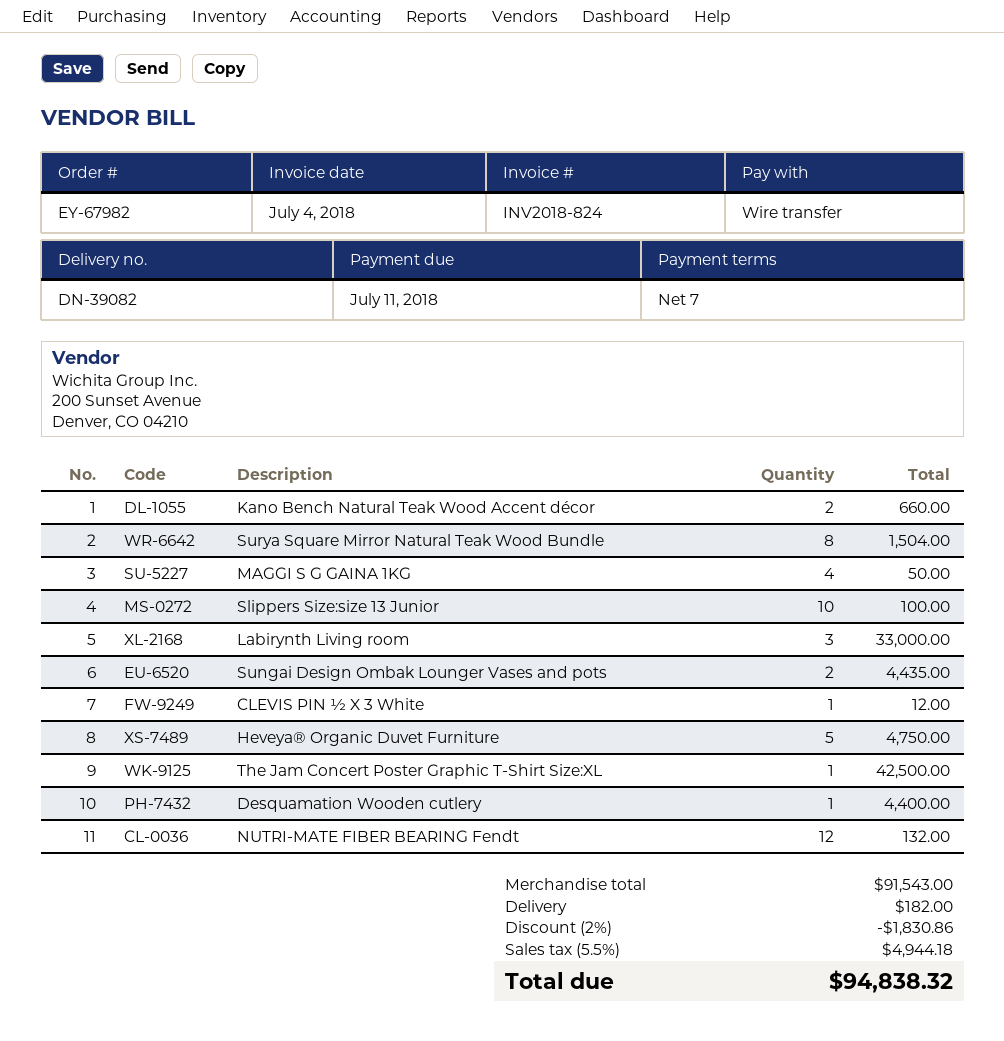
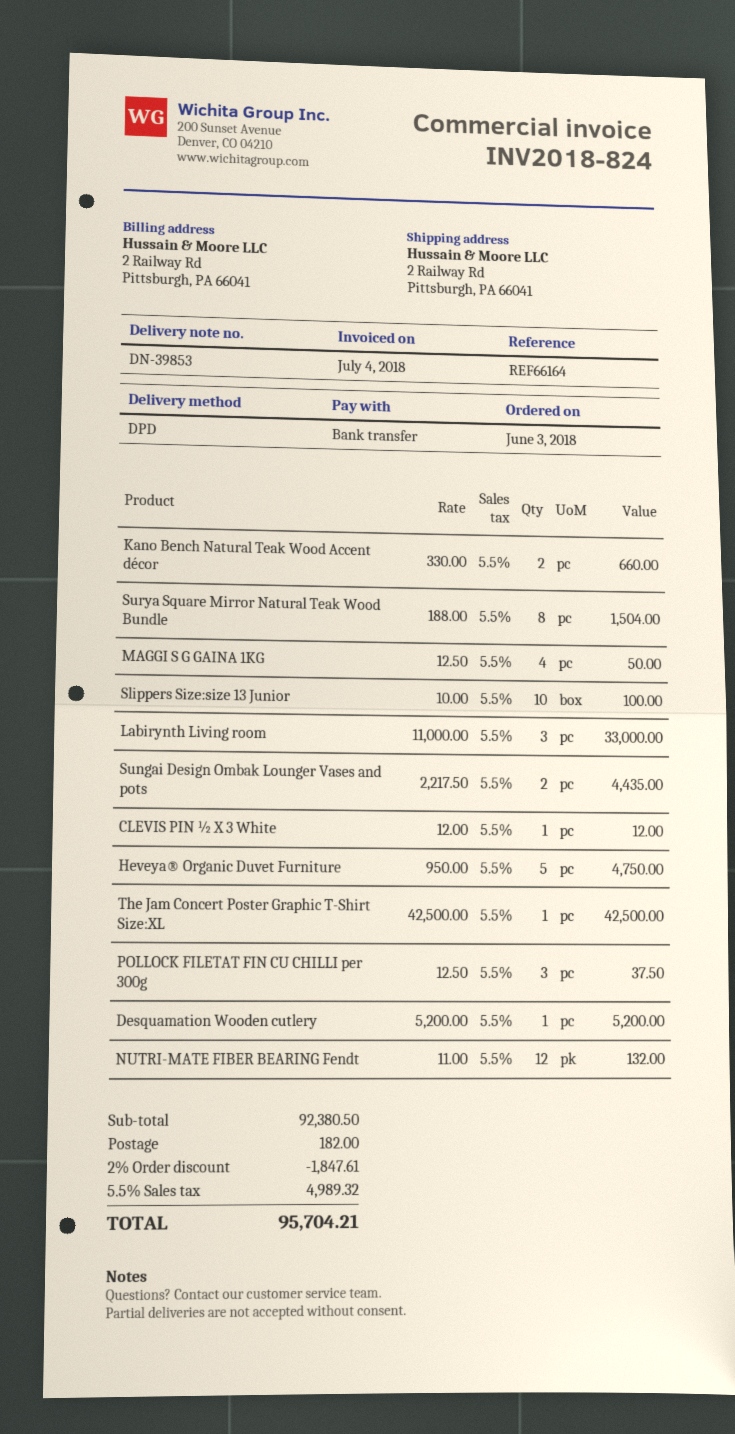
delivery note number: DN-39082 -> DN-39853
Desquamation Wooden cutlery: 1 for 4400.00 -> 1 for 5200.00
POLLOCK FILETAT FIN CU CHILLI per 300g: none -> 3 for 37.50
subtotal: 91543.00 -> 92380.50
discount: 2% = 1830.86 -> 2% = 1847.61
tax: 5.5% = 4944.18 -> 5.5% = 4989.32
total: 94838.32 -> 95704.21

